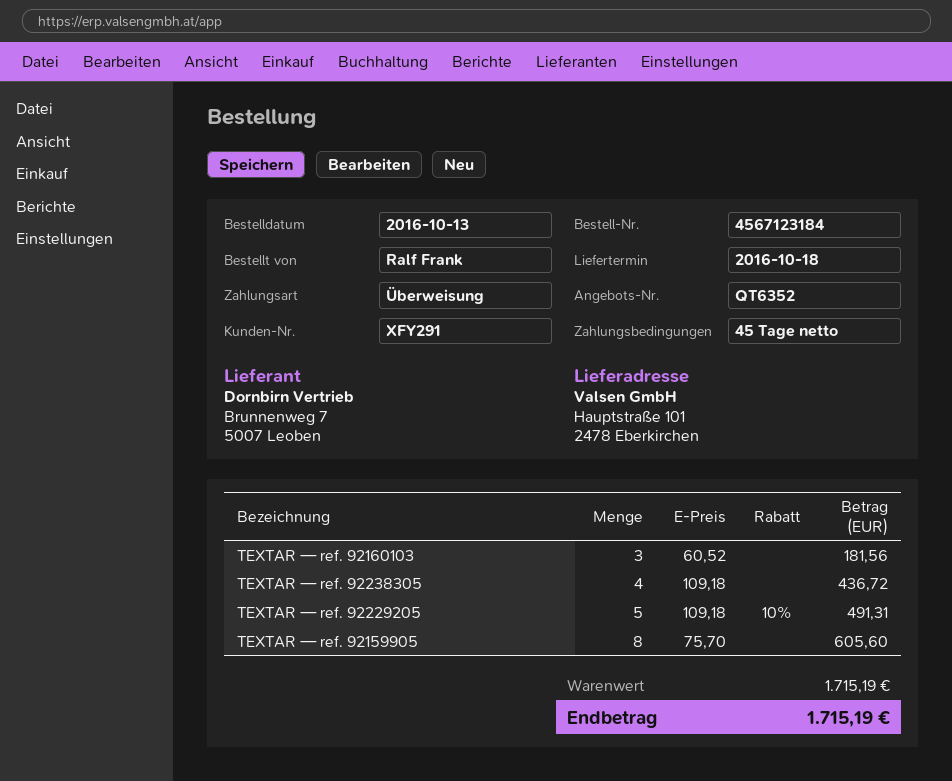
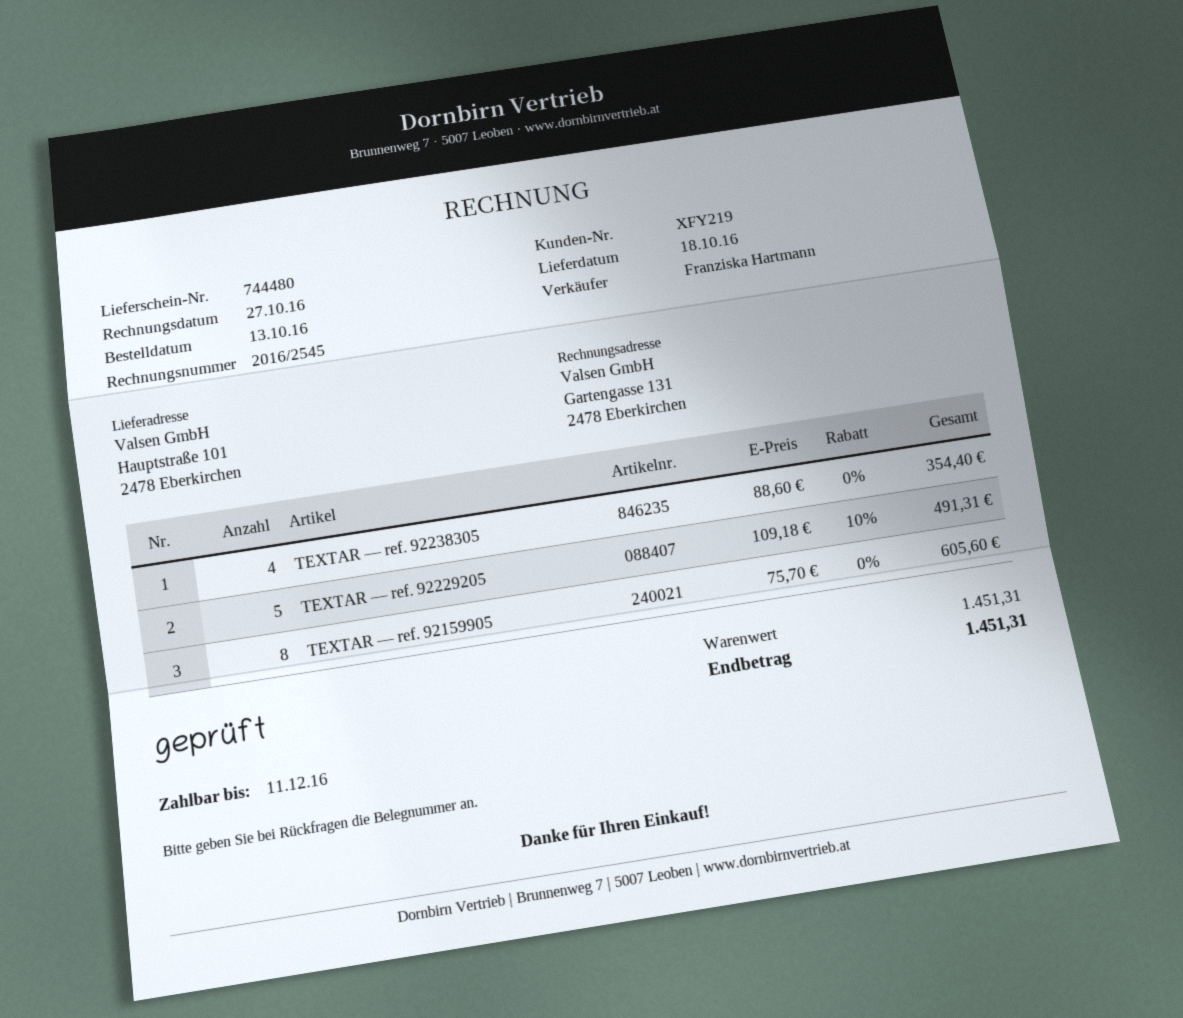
customer number: XFY291 -> XFY219
TEXTAR — ref. 92160103: 3 x 60.52 = 181.56 -> none
TEXTAR — ref. 92238305: 4 x 109.18 = 436.72 -> 4 x 88.60 = 354.40
subtotal: 1715.19 -> 1451.31
total: 1715.19 -> 1451.31

